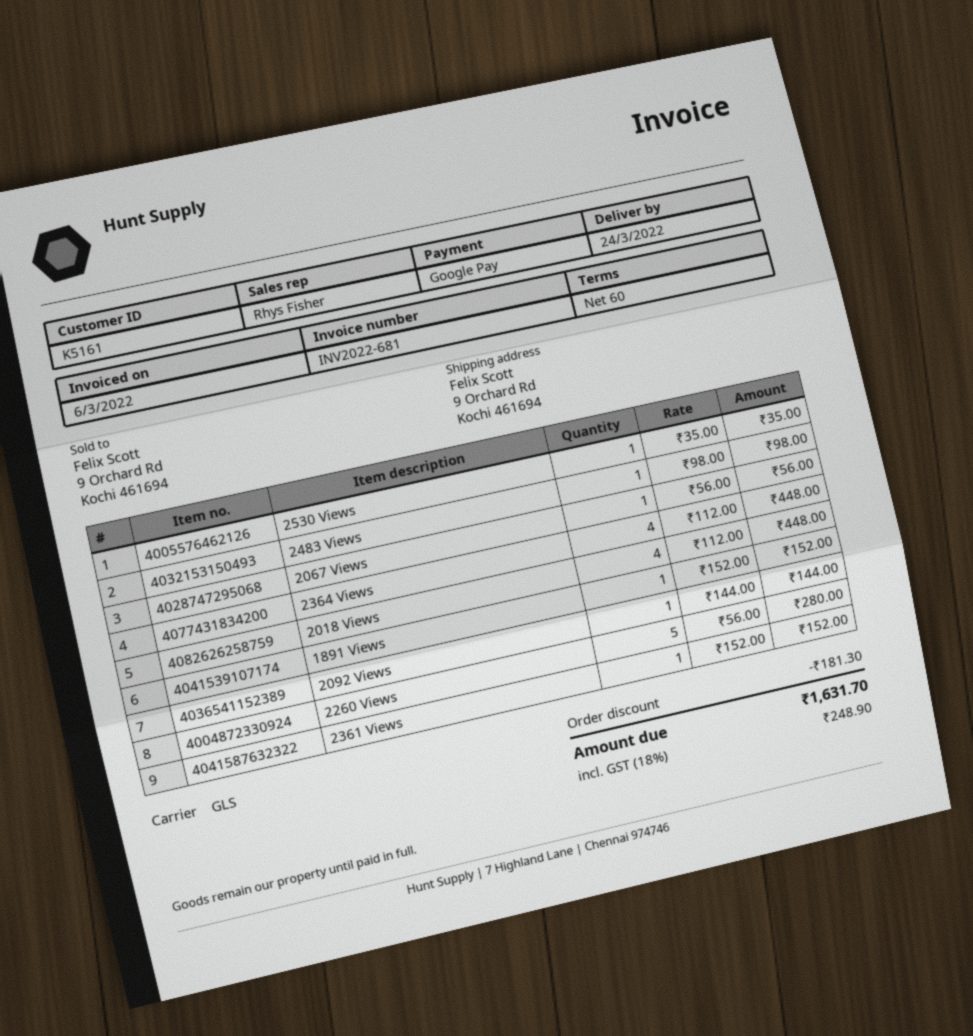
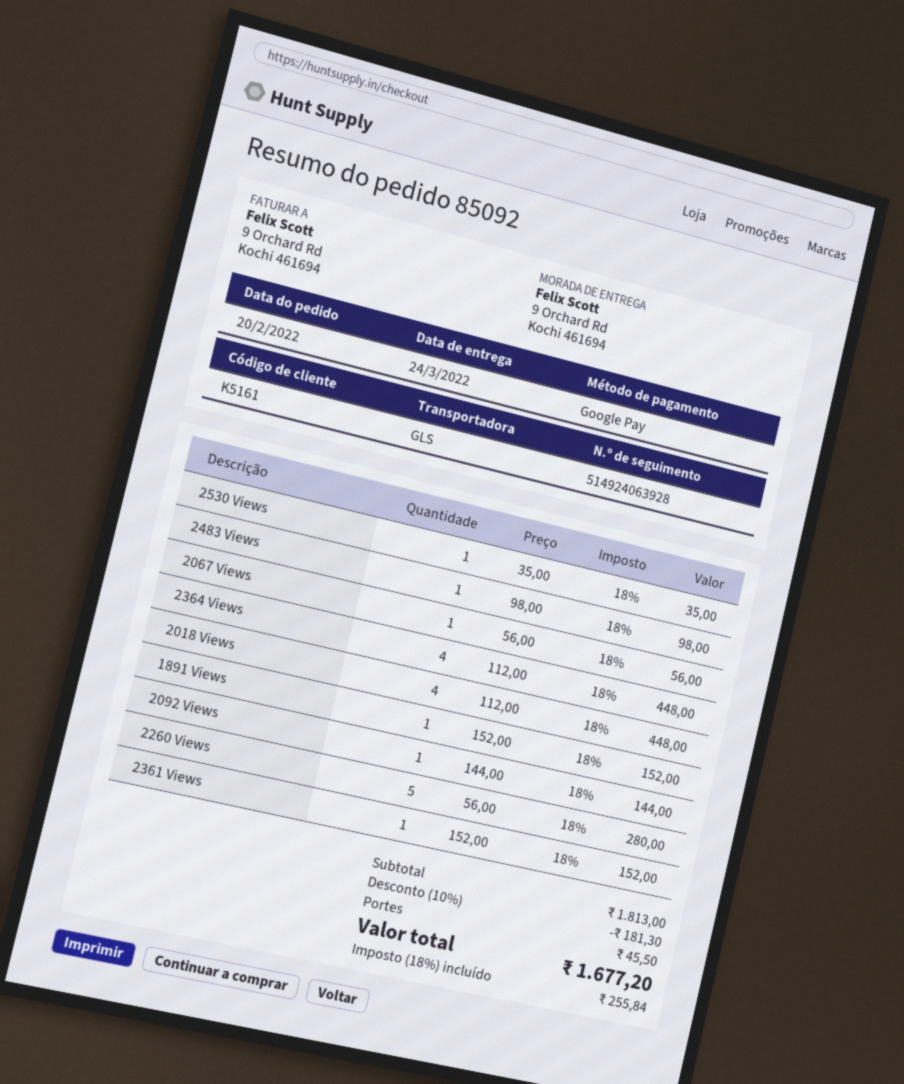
shipping: none -> 45.50
tax: 18% = 248.90 -> 18% = 255.84
total: 1631.70 -> 1677.20

